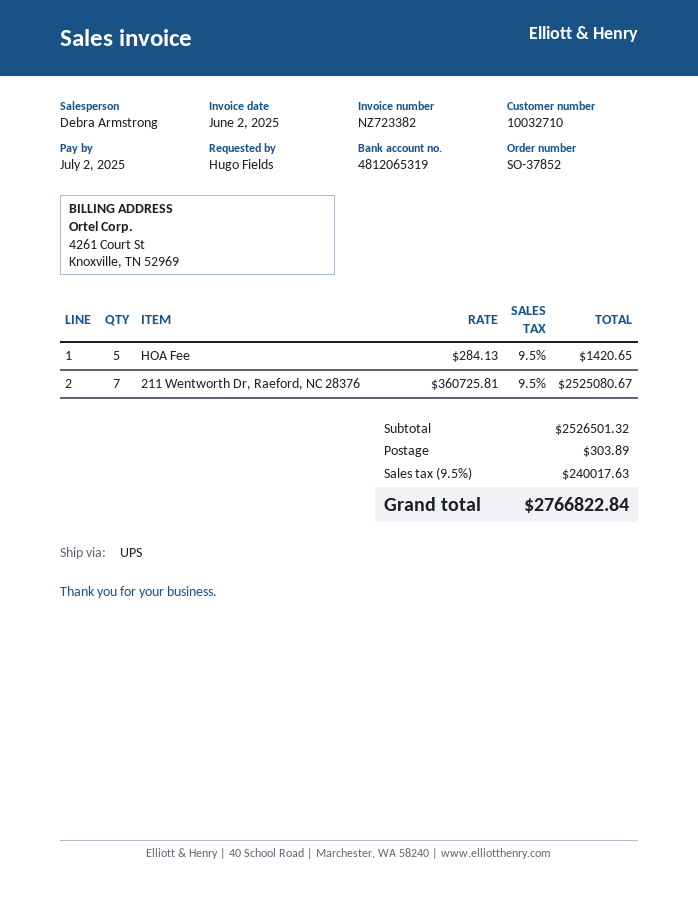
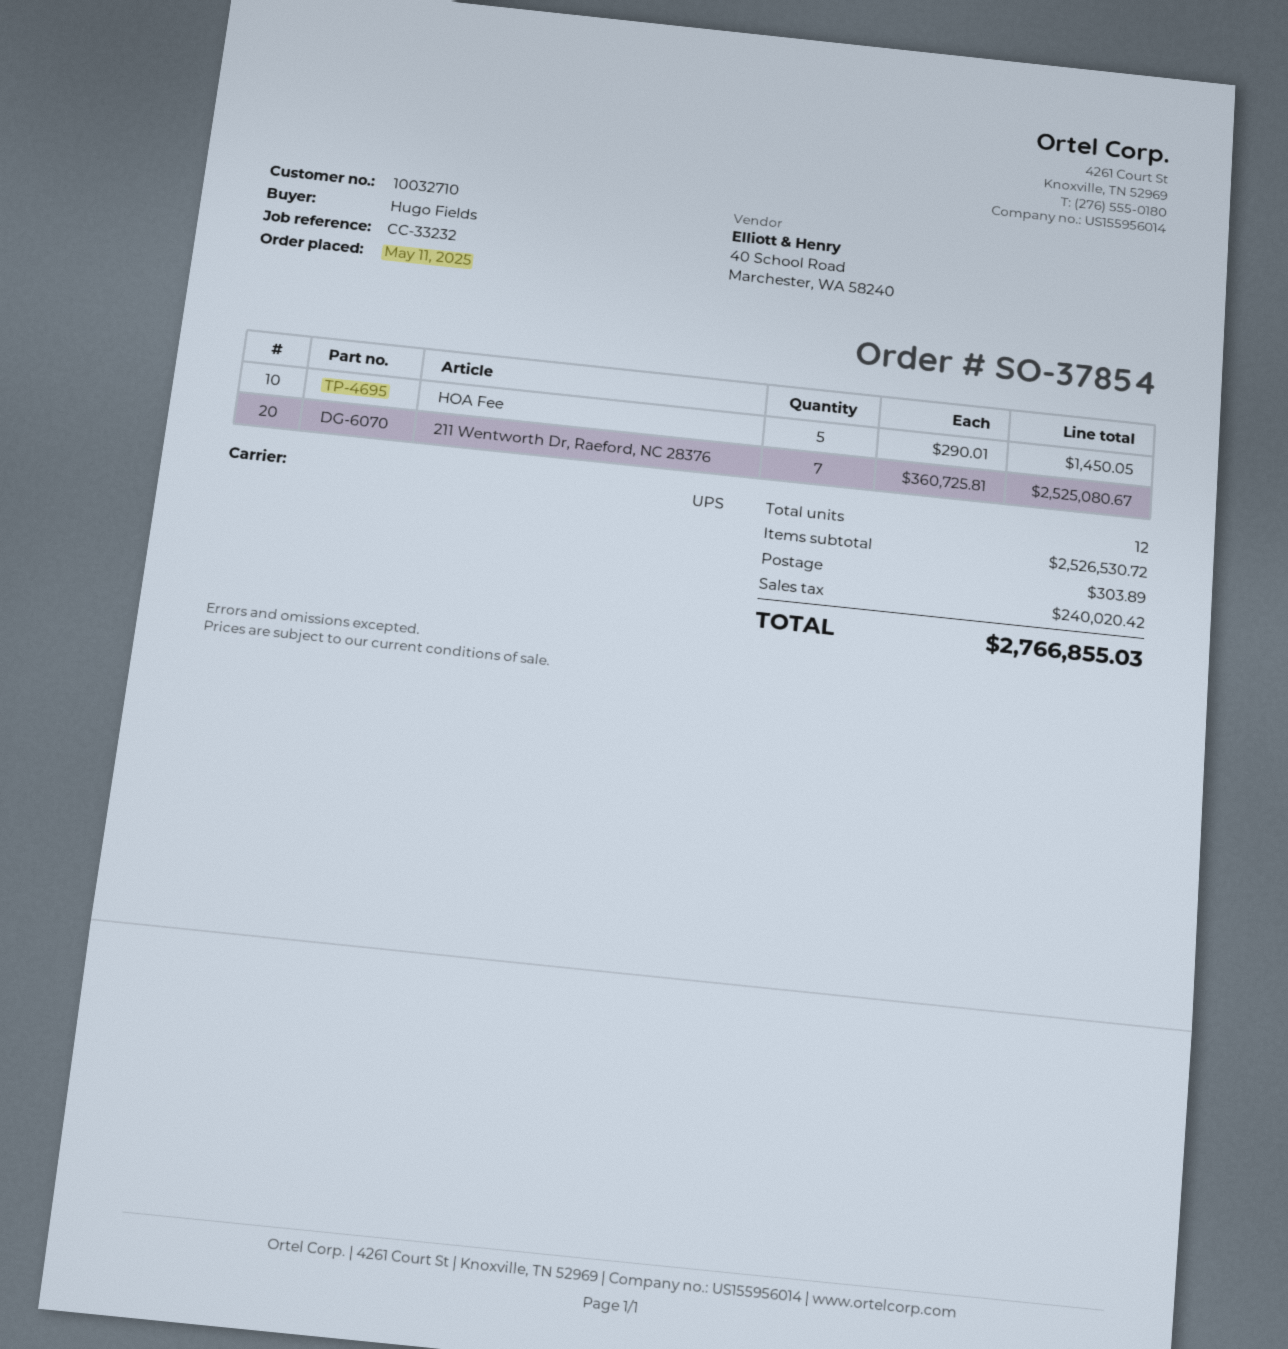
order number: SO-37852 -> SO-37854
HOA Fee: 5 x 284.13 = 1420.65 -> 5 x 290.01 = 1450.05
subtotal: 2526501.32 -> 2526530.72
tax: 240017.63 -> 240020.42
total: 2766822.84 -> 2766855.03

